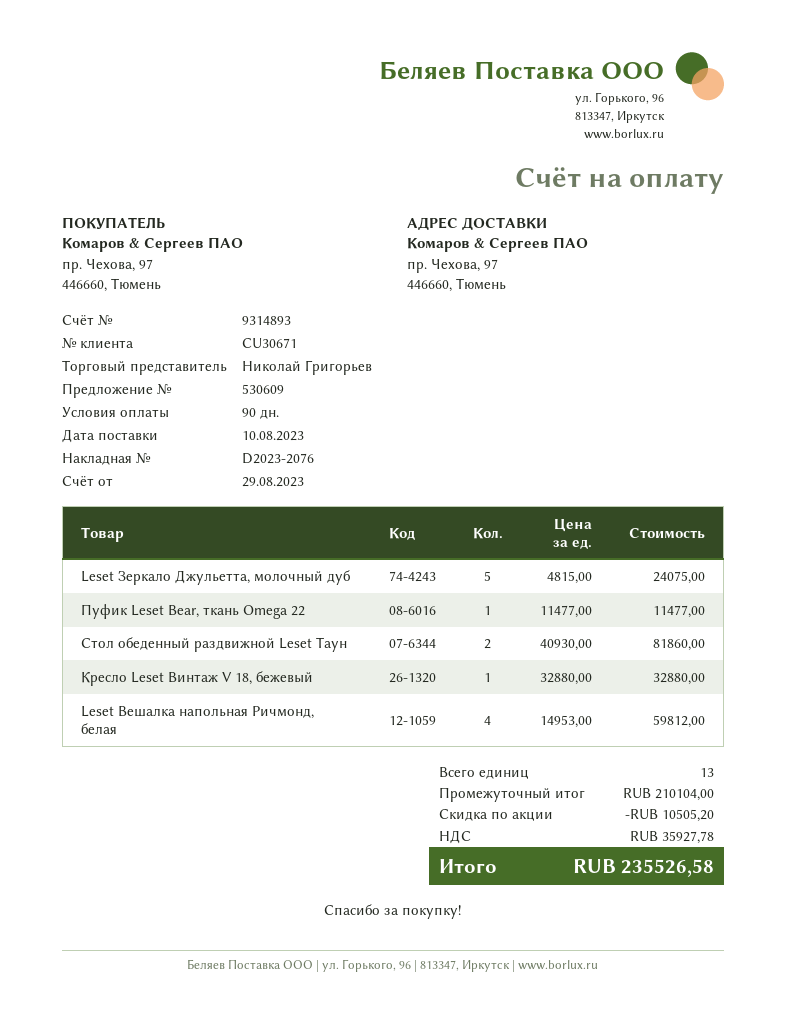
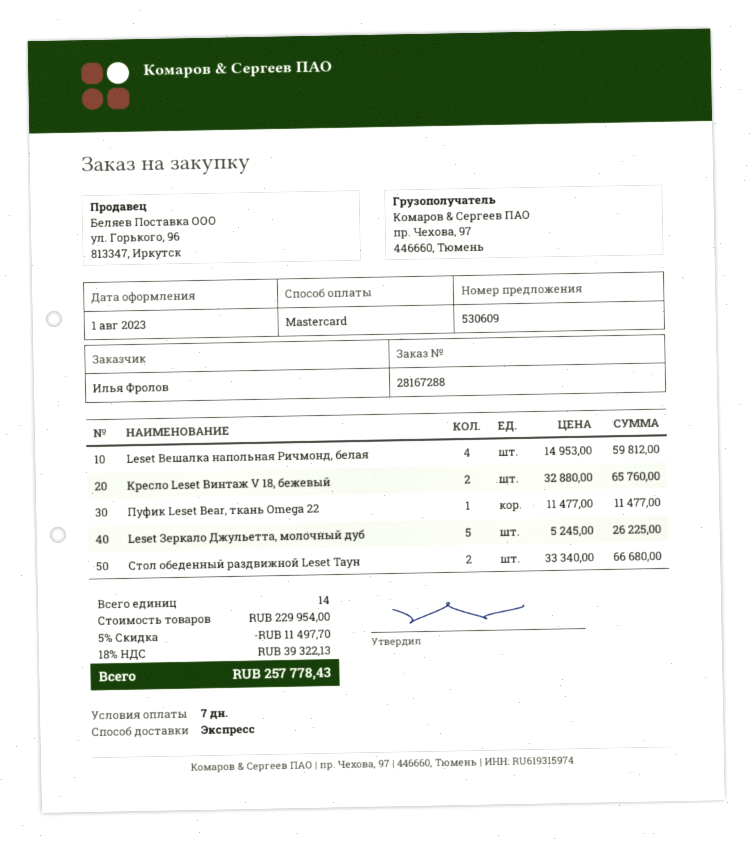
payment terms: 90 days -> 7 days
Leset Зеркало Джульетта, молочный дуб: 5 x 4815.00 = 24075.00 -> 5 x 5245.00 = 26225.00
Стол обеденный раздвижной Leset Таун: 2 x 40930.00 = 81860.00 -> 2 x 33340.00 = 66680.00
Кресло Leset Винтаж V 18, бежевый: 1 x 32880.00 = 32880.00 -> 2 x 32880.00 = 65760.00
total quantity: 13 -> 14
subtotal: 210104.00 -> 229954.00
discount: 10505.20 -> 11497.70
tax: 35927.78 -> 39322.13
total: 235526.58 -> 257778.43

